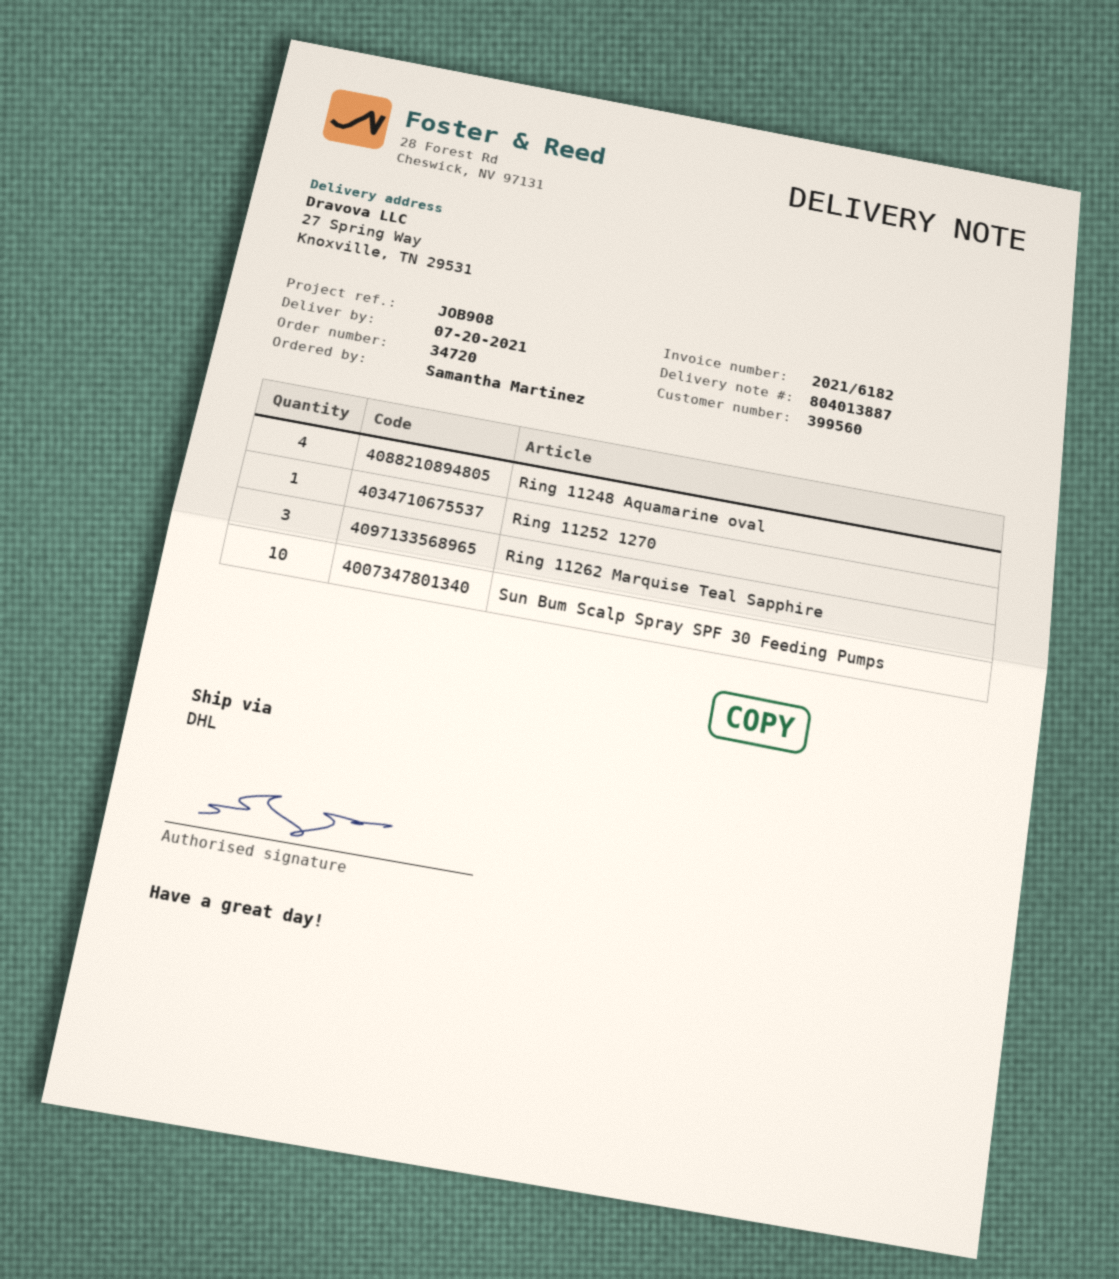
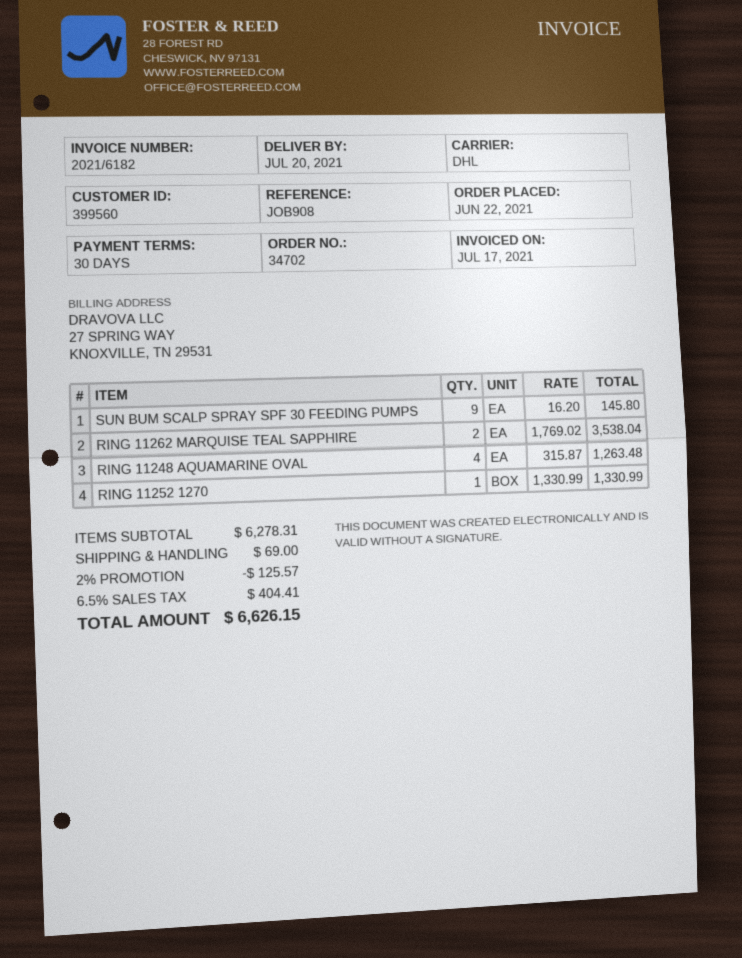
order number: 34720 -> 34702
Ring 11262 Marquise Teal Sapphire: 3 -> 2
Sun Bum Scalp Spray SPF 30 Feeding Pumps: 10 -> 9

